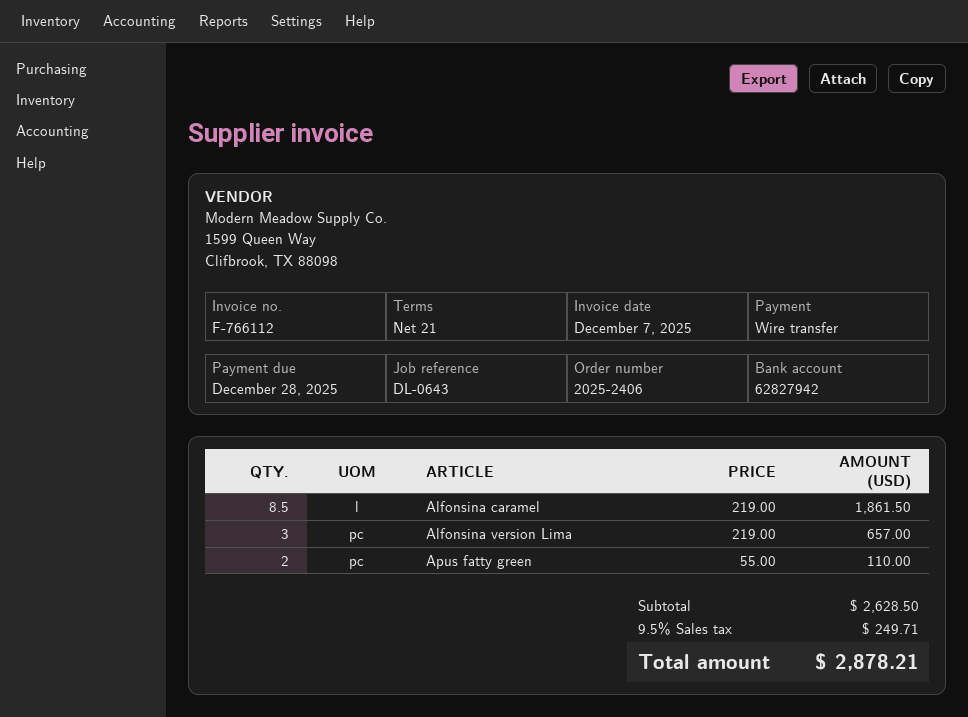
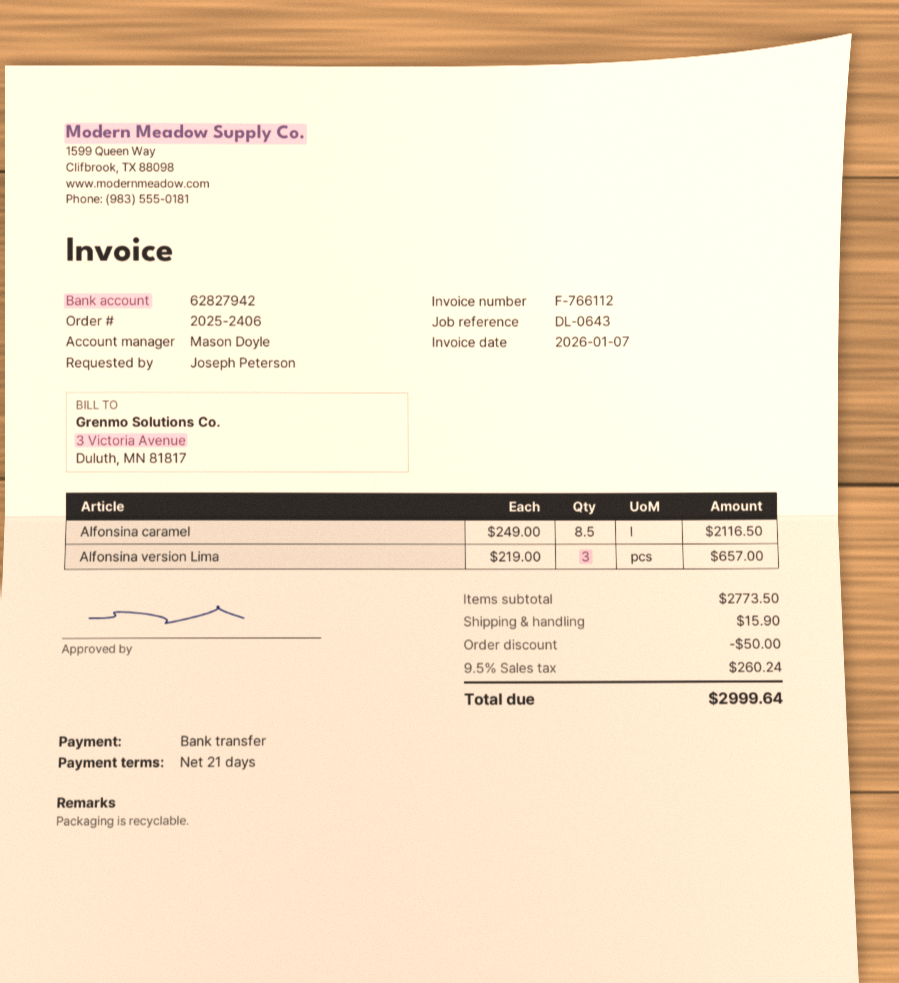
invoice date: 2025-12-07 -> 2026-01-07
Alfonsina caramel: 8.5 x 219.00 = 1861.50 -> 8.5 x 249.00 = 2116.50
Apus fatty green: 2 x 55.00 = 110.00 -> none
subtotal: 2628.50 -> 2773.50
discount: none -> 50.00
shipping: none -> 15.90
tax: 9.5% = 249.71 -> 9.5% = 260.24
total: 2878.21 -> 2999.64

